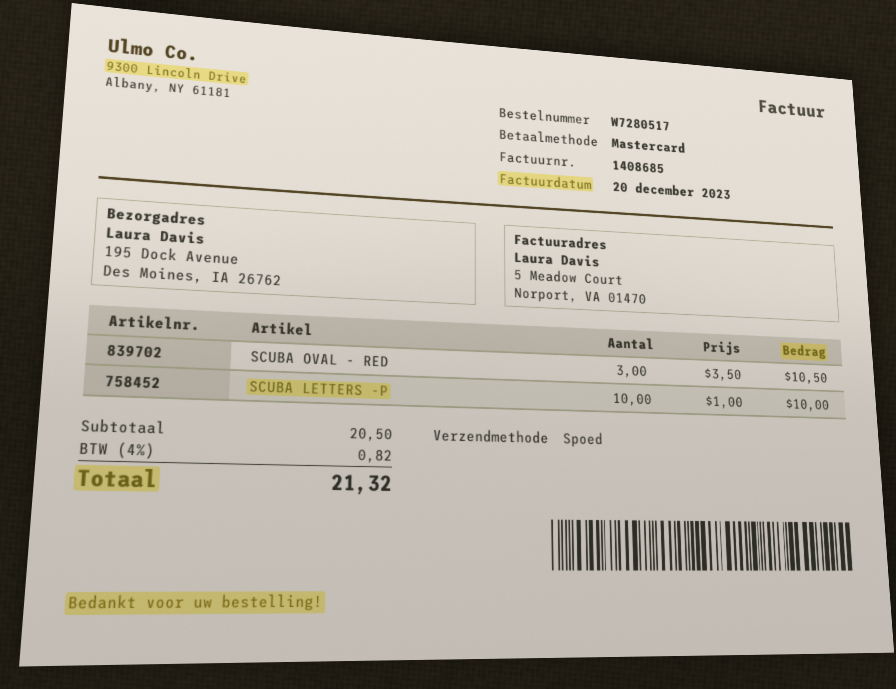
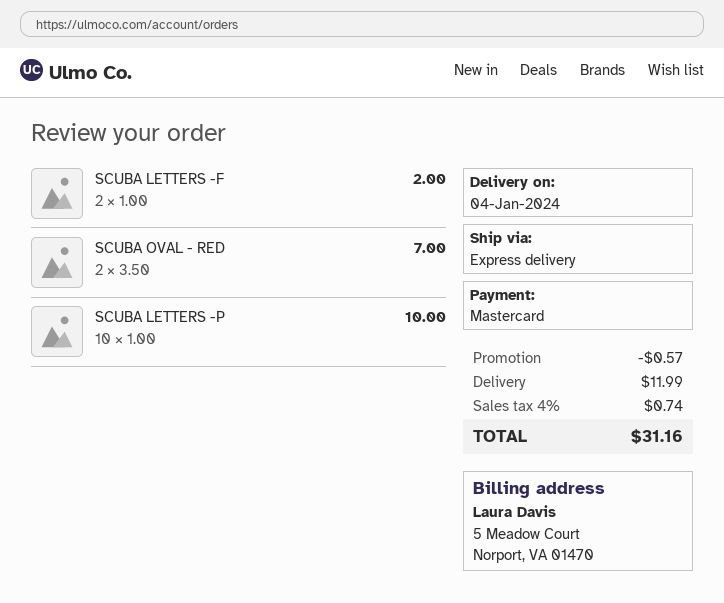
SCUBA OVAL - RED: 3 x 3.50 = 10.50 -> 2 x 3.50 = 7.00
SCUBA LETTERS -F: none -> 2 x 1.00 = 2.00
discount: none -> 0.57
shipping: none -> 11.99
tax: 4% = 0.82 -> 4% = 0.74
total: 21.32 -> 31.16

